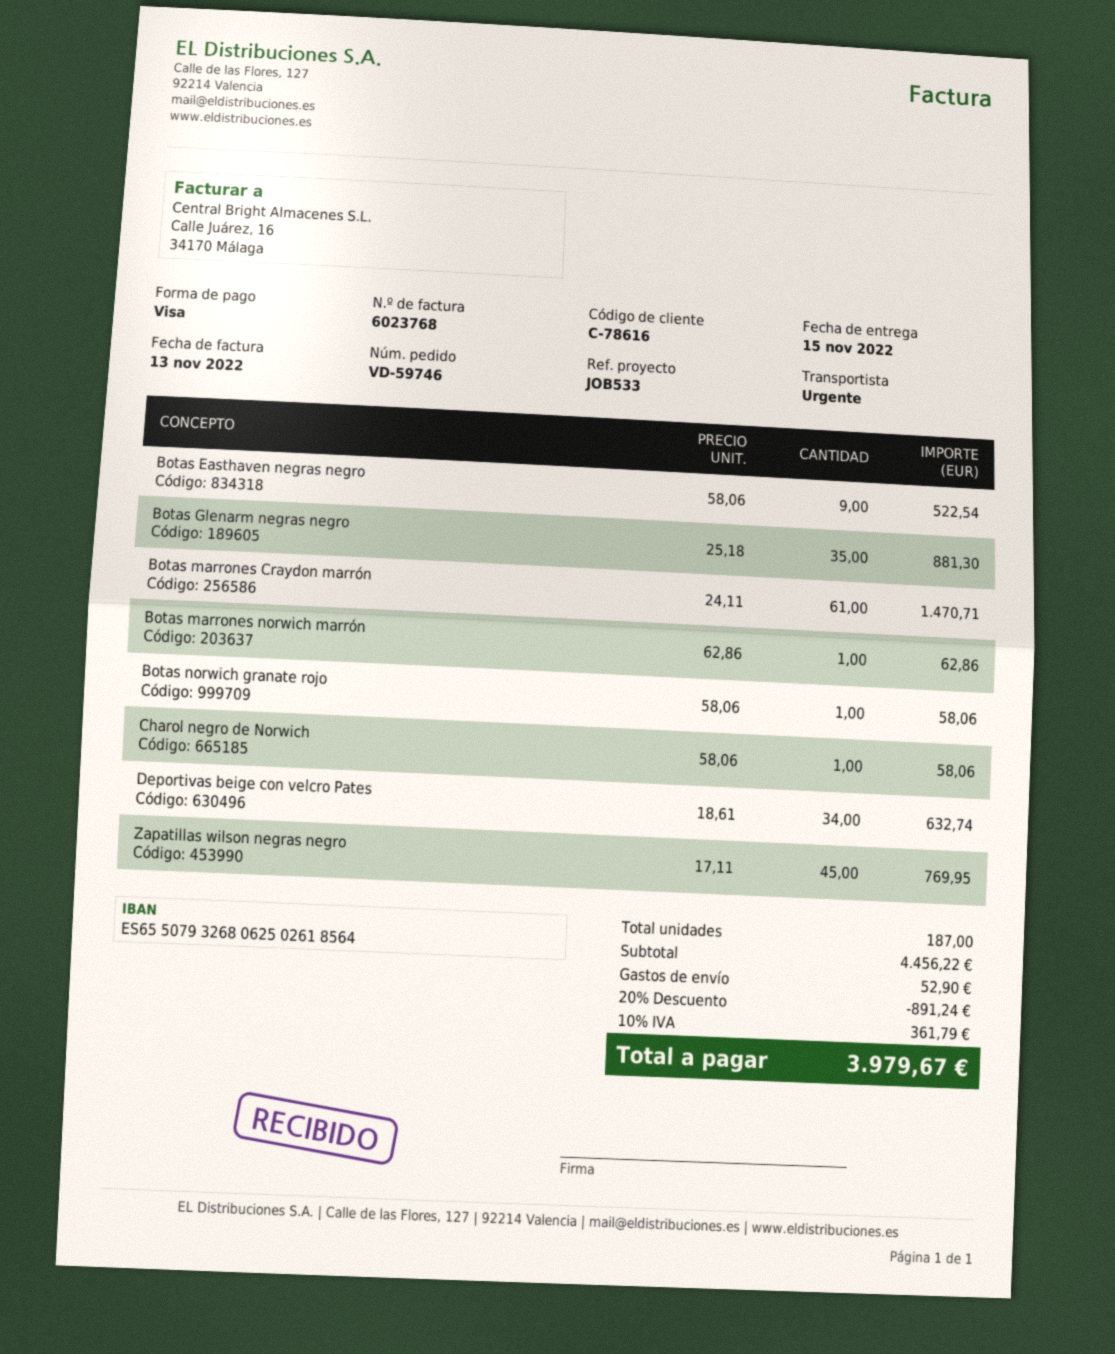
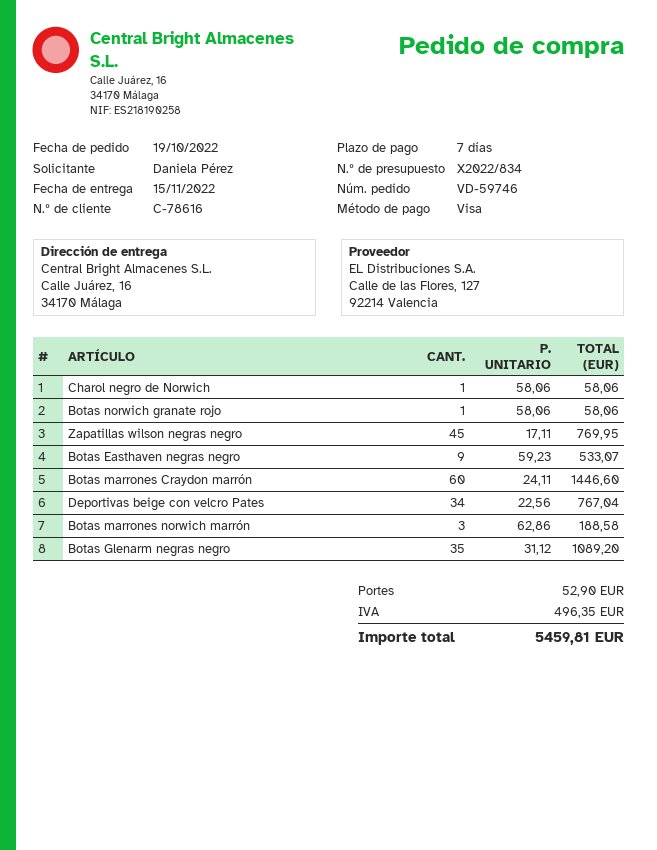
Botas Easthaven negras negro: 9 x 58.06 = 522.54 -> 9 x 59.23 = 533.07
Botas Glenarm negras negro: 35 x 25.18 = 881.30 -> 35 x 31.12 = 1089.20
Botas marrones Craydon marrón: 61 x 24.11 = 1470.71 -> 60 x 24.11 = 1446.60
Botas marrones norwich marrón: 1 x 62.86 = 62.86 -> 3 x 62.86 = 188.58
Deportivas beige con velcro Pates: 34 x 18.61 = 632.74 -> 34 x 22.56 = 767.04
discount: 20% = 891.24 -> none
tax: 361.79 -> 496.35
total: 3979.67 -> 5459.81

